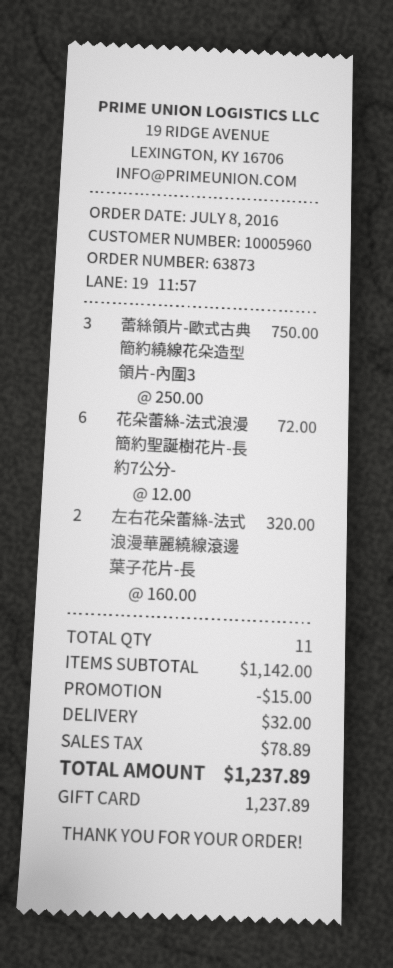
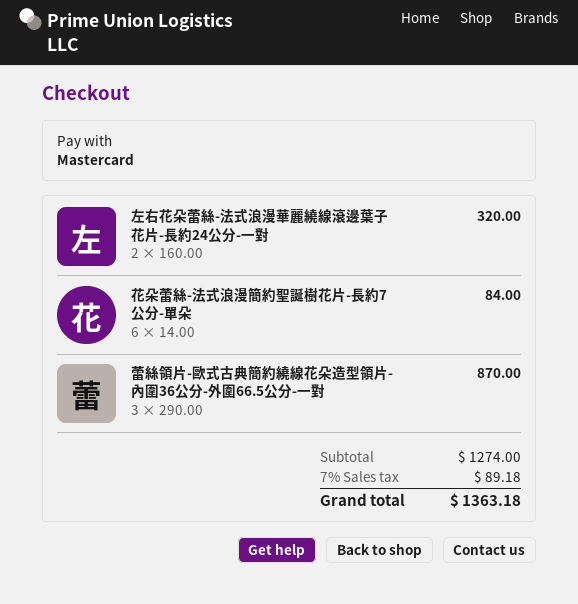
payment method: gift card -> Mastercard
蕾絲領片-歐式古典簡約繞線花朵造型領片-內圍3: 3 x 250.00 = 750.00 -> 3 x 290.00 = 870.00
花朵蕾絲-法式浪漫簡約聖誕樹花片-長約7公分-: 6 x 12.00 = 72.00 -> 6 x 14.00 = 84.00
subtotal: 1142.00 -> 1274.00
discount: 15.00 -> none
shipping: 32.00 -> none
tax: 78.89 -> 89.18
total: 1237.89 -> 1363.18

